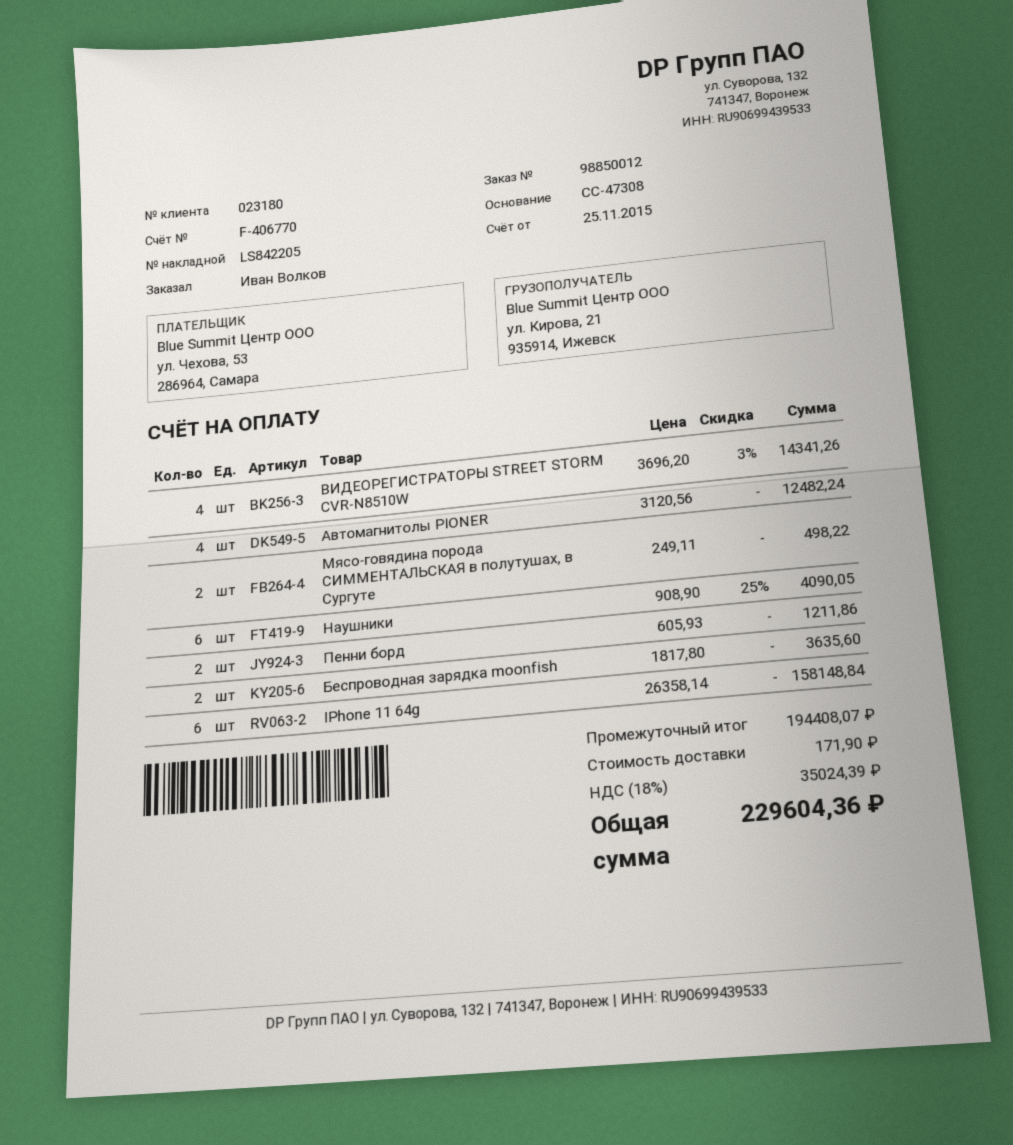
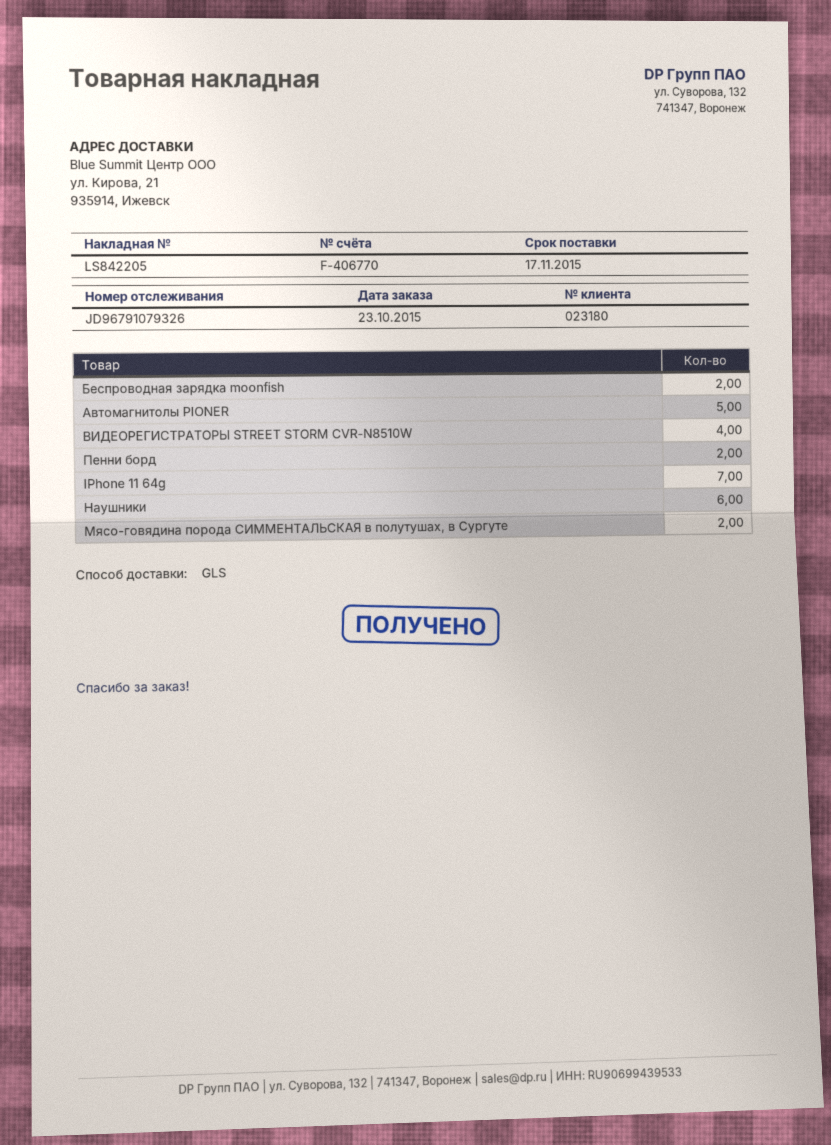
Автомагнитолы PIONER: 4 -> 5
IPhone 11 64g: 6 -> 7

